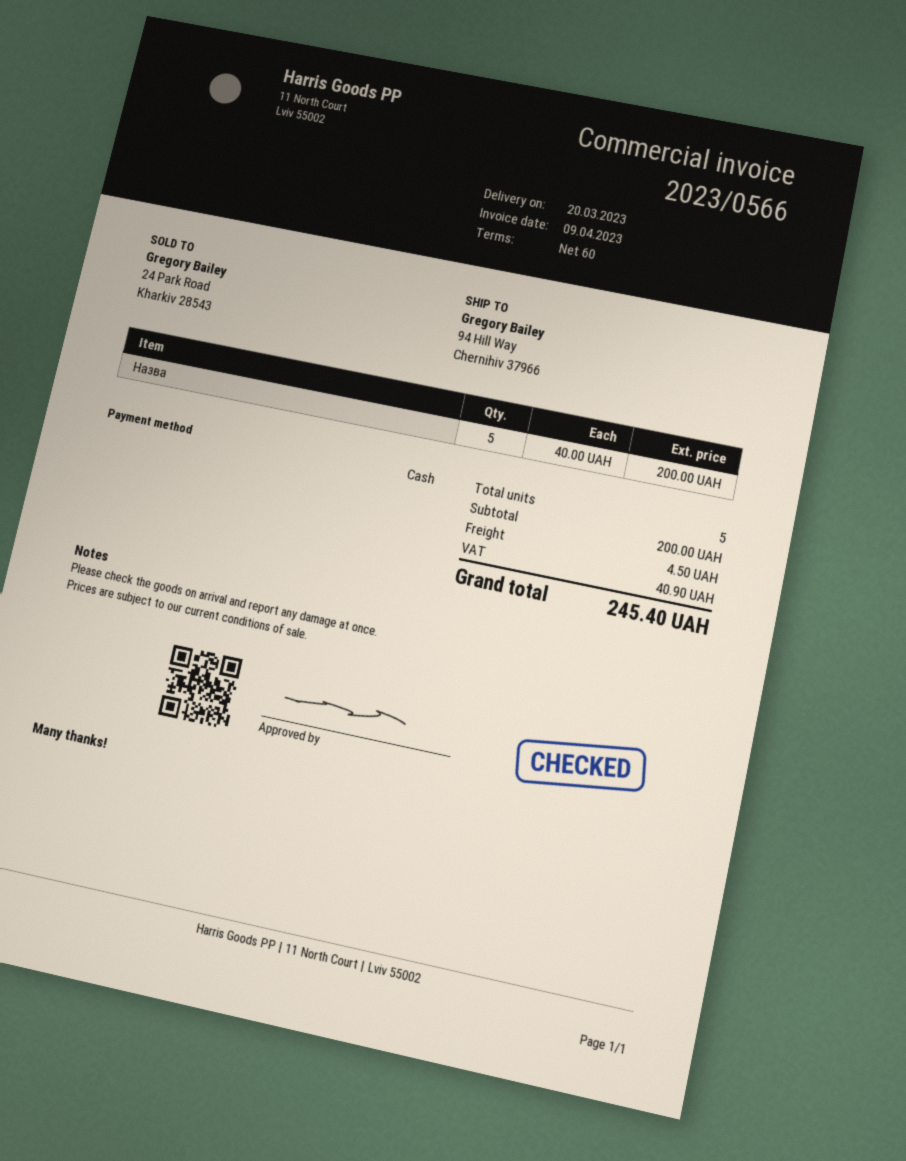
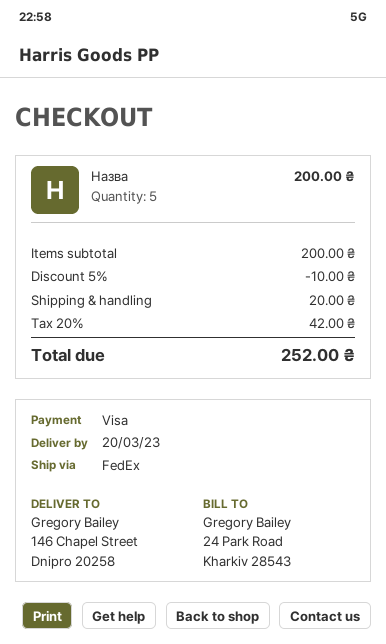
payment method: cash -> Visa
ship to: 94 Hill Way, Chernihiv 37966 -> 146 Chapel Street, Dnipro 20258
discount: none -> 5% = 10.00
shipping: 4.50 -> 20.00
tax: 40.90 -> 42.00
total: 245.40 -> 252.00

